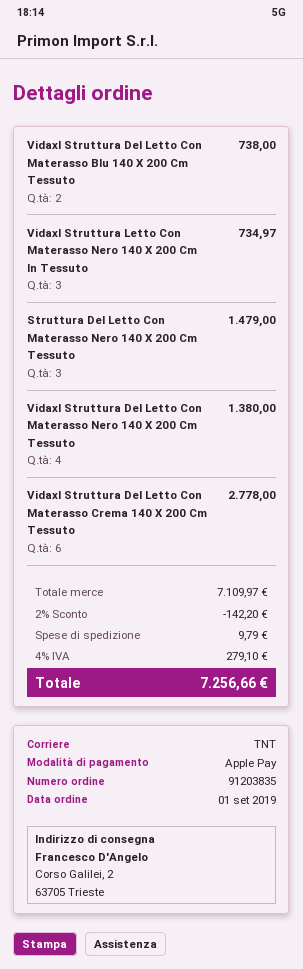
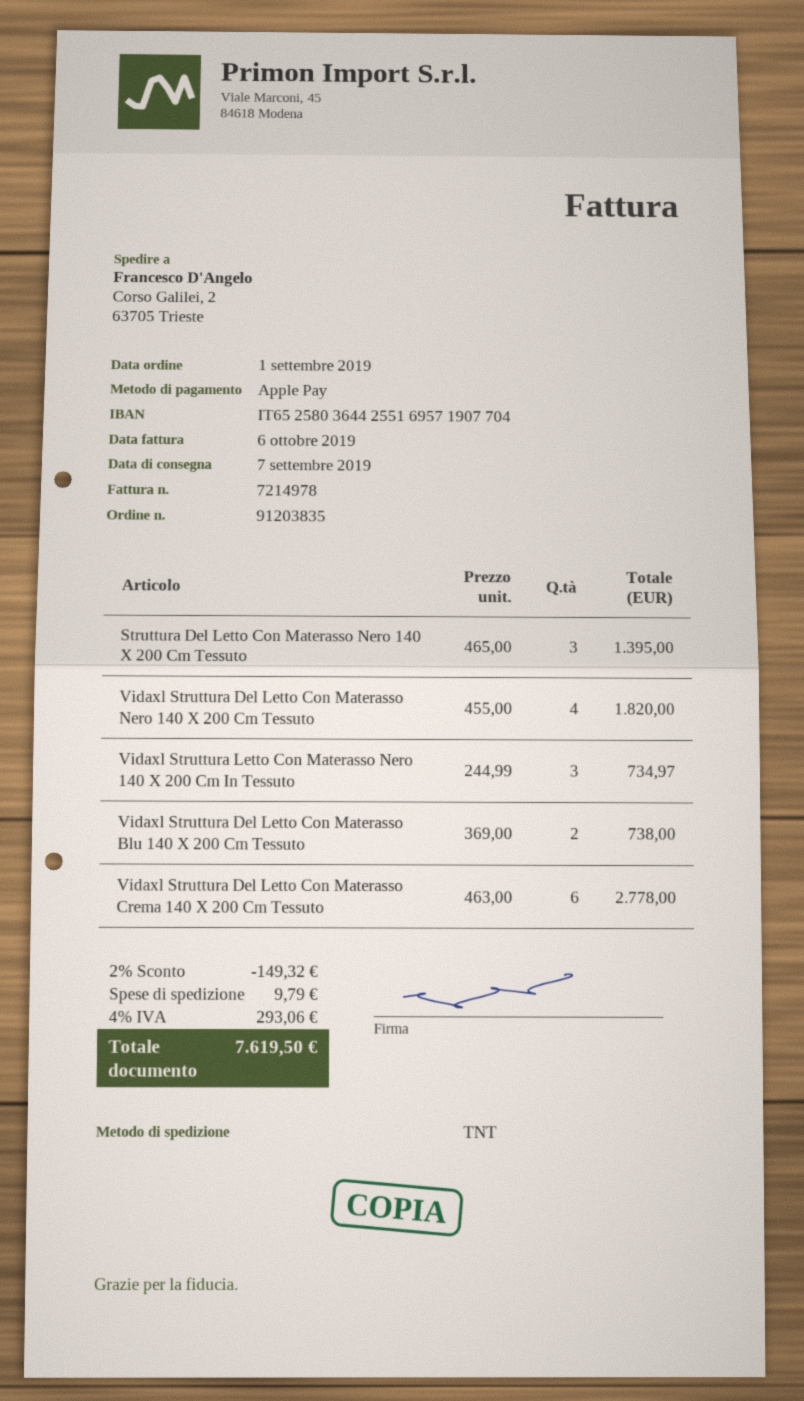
Struttura Del Letto Con Materasso Nero 140 X 200 Cm Tessuto: 3 for 1479.00 -> 3 for 1395.00
Vidaxl Struttura Del Letto Con Materasso Nero 140 X 200 Cm Tessuto: 4 for 1380.00 -> 4 for 1820.00
discount: 2% = 142.20 -> 2% = 149.32
tax: 4% = 279.10 -> 4% = 293.06
total: 7256.66 -> 7619.50

